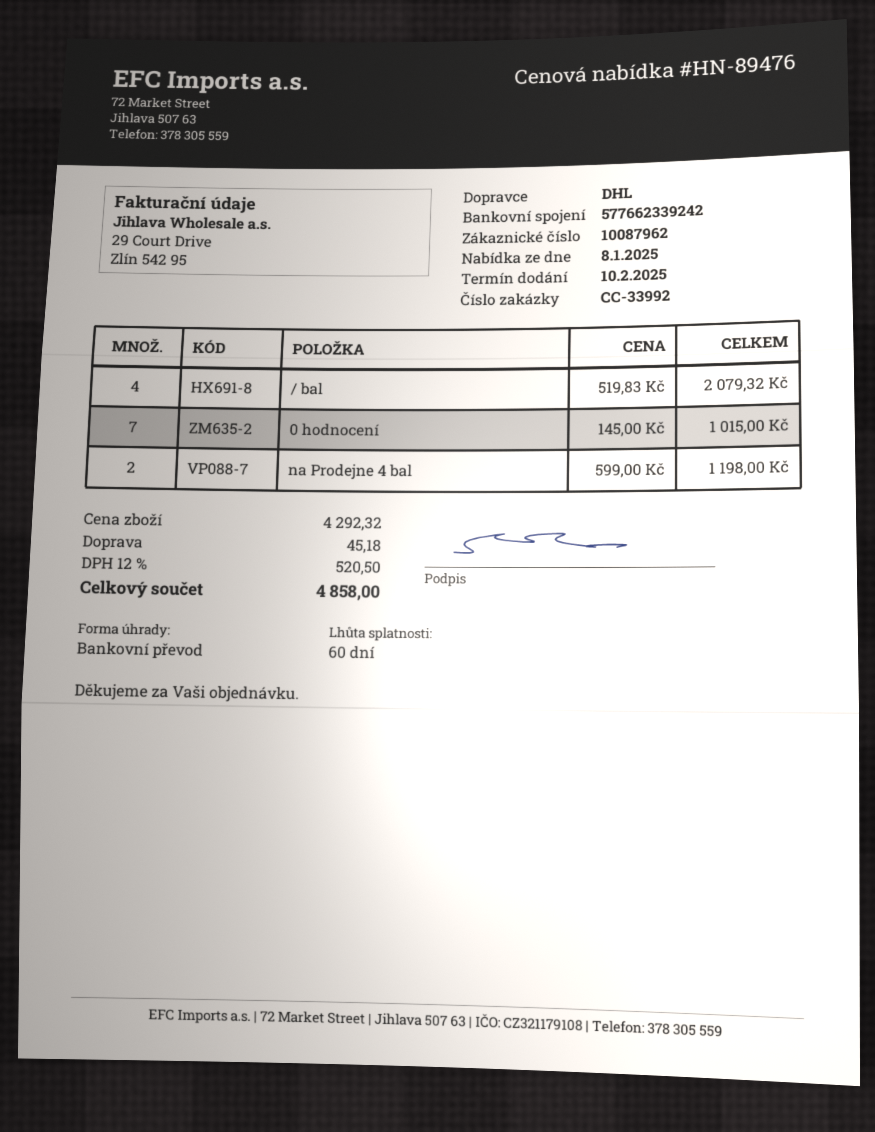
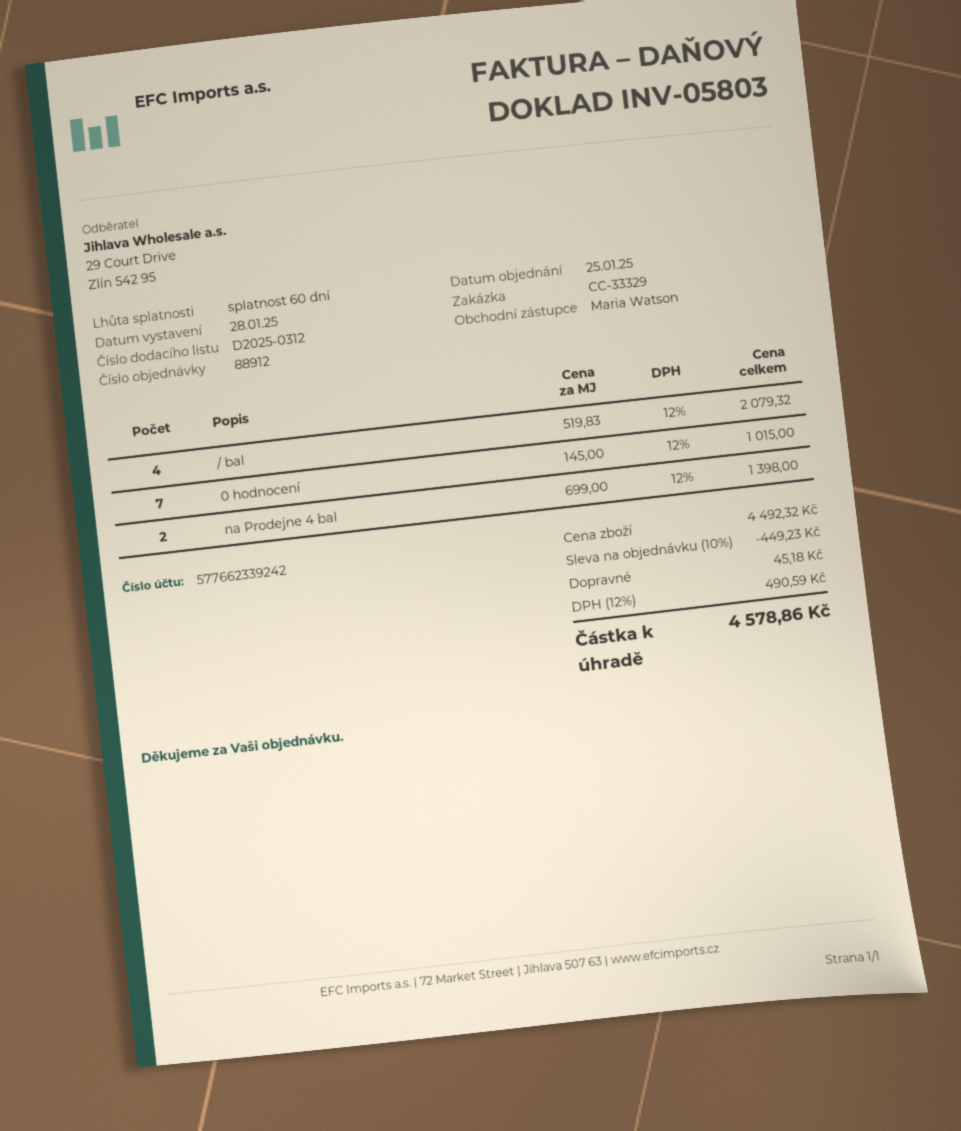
reference: CC-33992 -> CC-33329
na Prodejne 4 bal: 2 x 599.00 = 1198.00 -> 2 x 699.00 = 1398.00
subtotal: 4292.32 -> 4492.32
discount: none -> 10% = 449.23
tax: 12% = 520.50 -> 12% = 490.59
total: 4858.00 -> 4578.86

